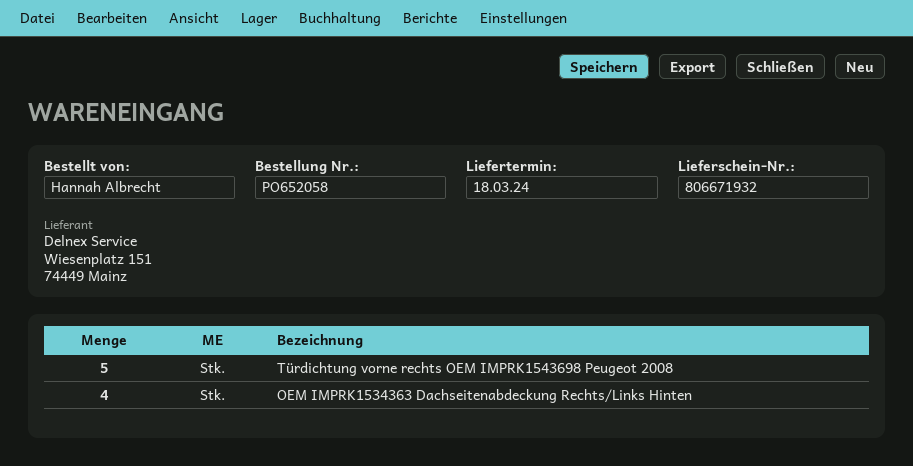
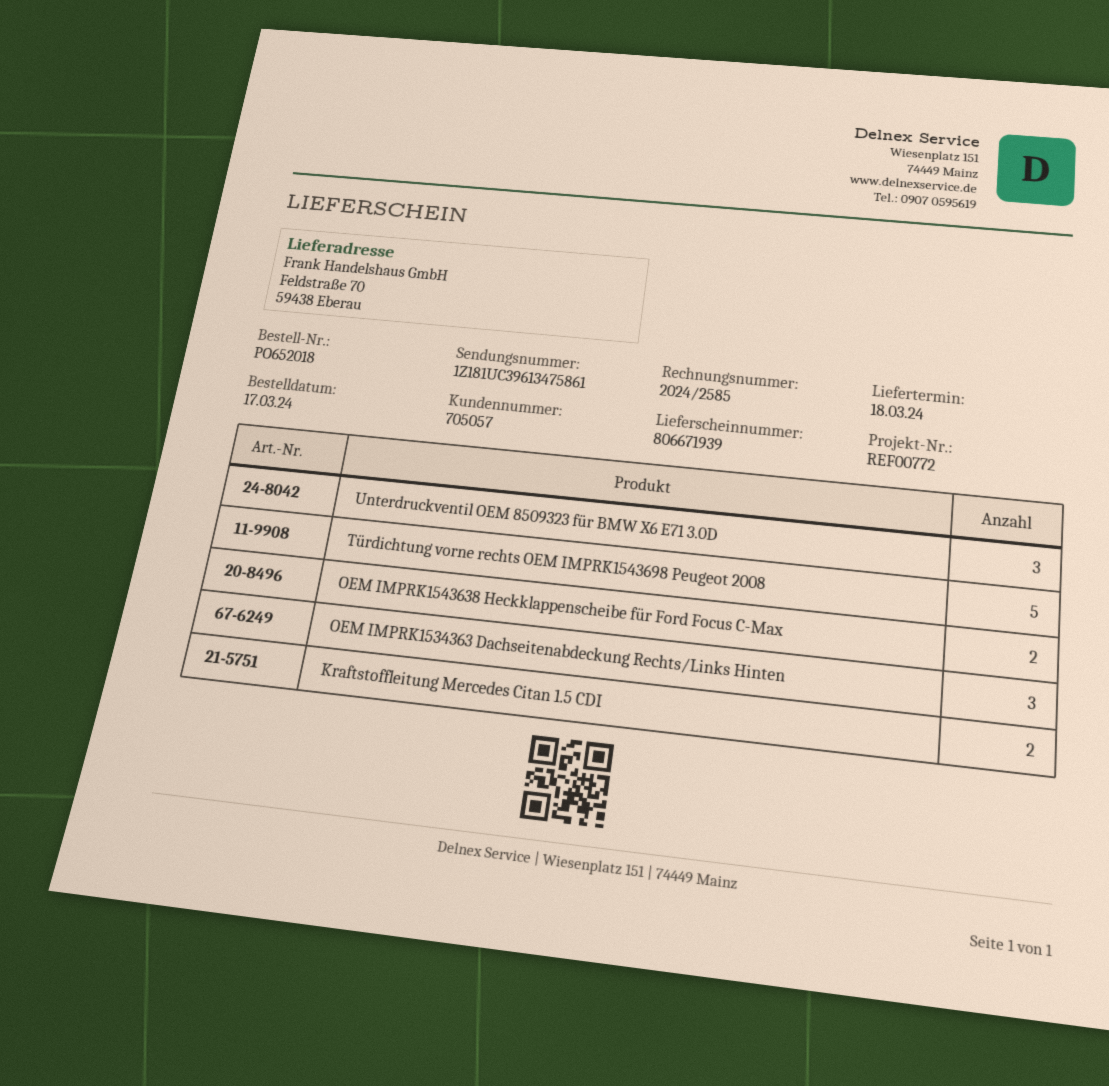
order number: PO652058 -> PO652018
delivery note number: 806671932 -> 806671939
OEM IMPRK1534363 Dachseitenabdeckung Rechts/Links Hinten: 4 -> 3
Unterdruckventil OEM 8509323 für BMW X6 E71 3.0D: none -> 3
OEM IMPRK1543638 Heckklappenscheibe für Ford Focus C-Max: none -> 2
Kraftstoffleitung Mercedes Citan 1.5 CDI: none -> 2

